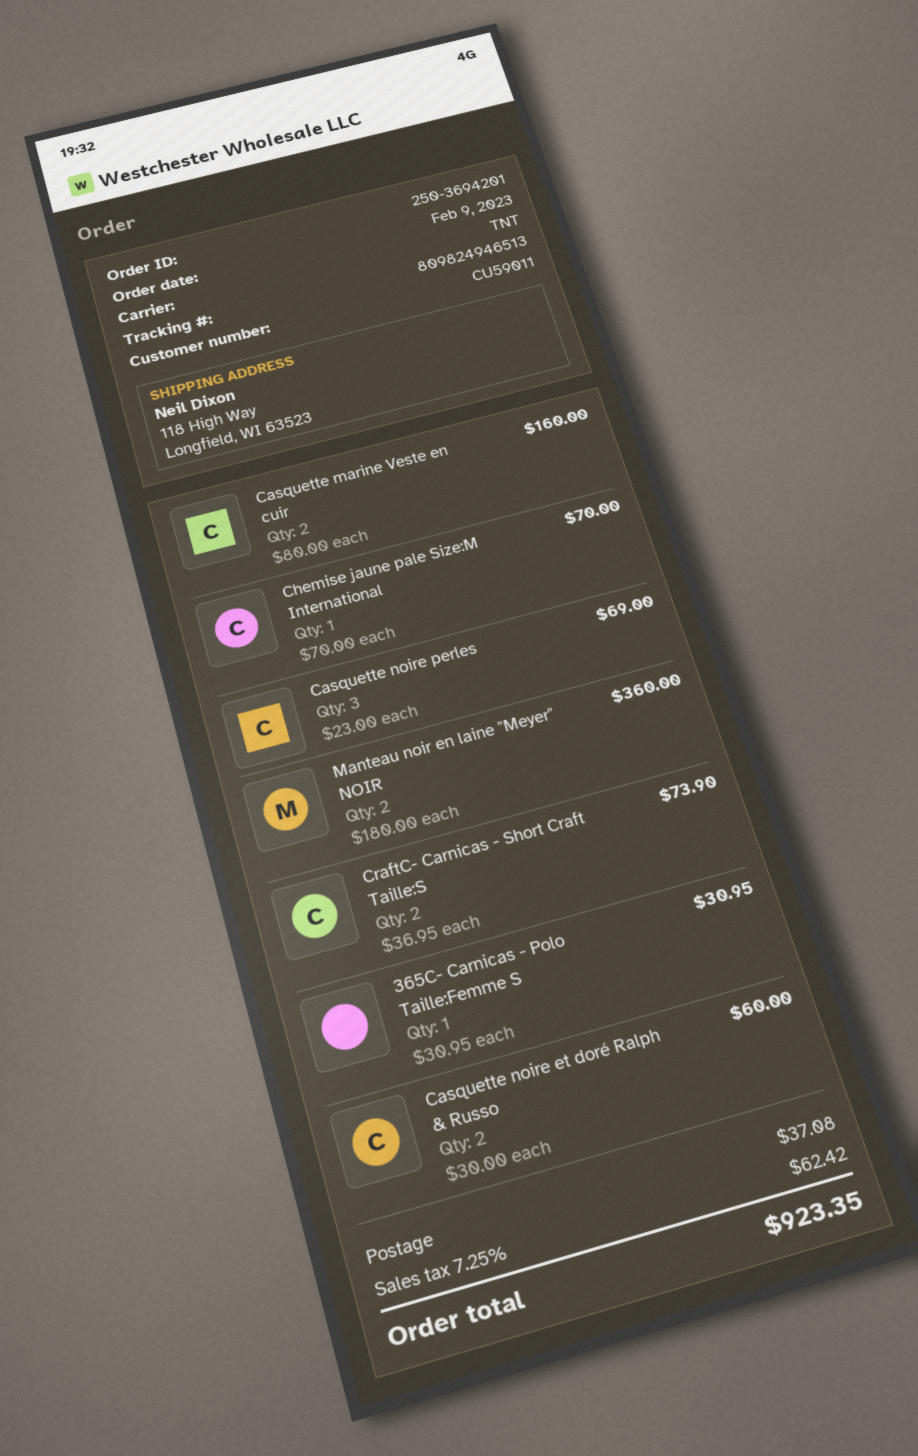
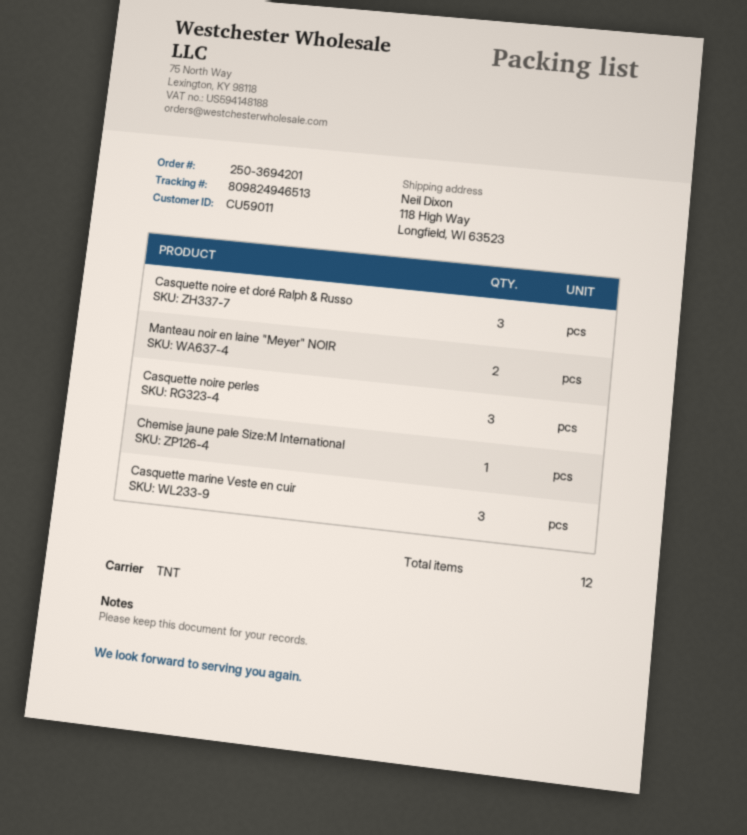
Casquette marine Veste en cuir: 2 -> 3
CraftC- Carnicas - Short Craft Taille:S: 2 -> none
365C- Carnicas - Polo Taille:Femme S: 1 -> none
Casquette noire et doré Ralph & Russo: 2 -> 3

